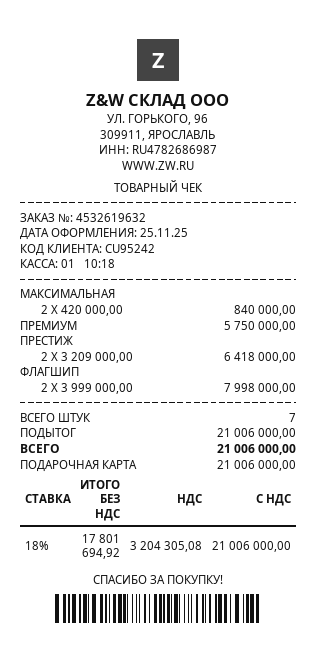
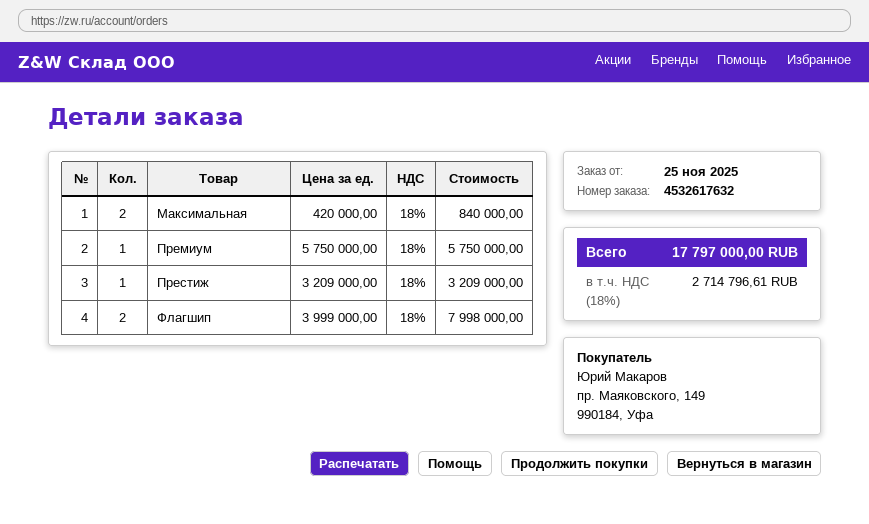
order number: 4532619632 -> 4532617632
ПРЕСТИЖ: 2 x 3209000.00 = 6418000.00 -> 1 x 3209000.00 = 3209000.00
tax: 18% = 3204305.08 -> 18% = 2714796.61
total: 21006000.00 -> 17797000.00

